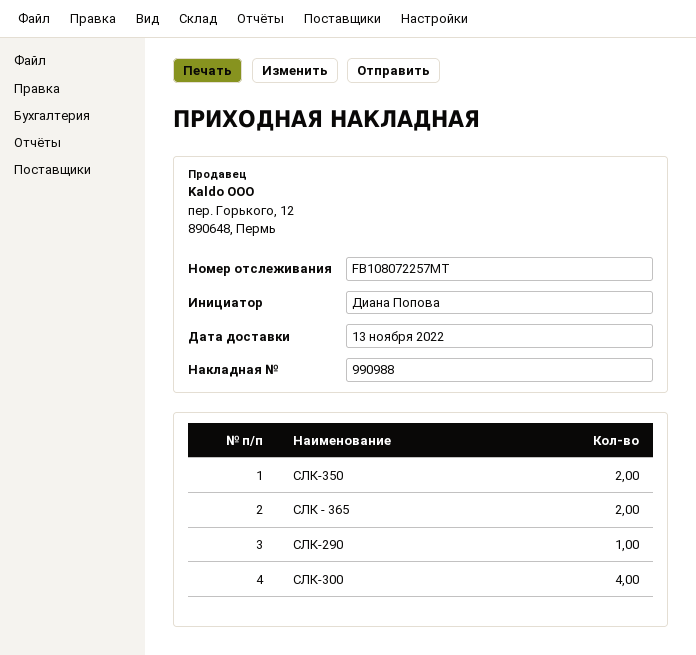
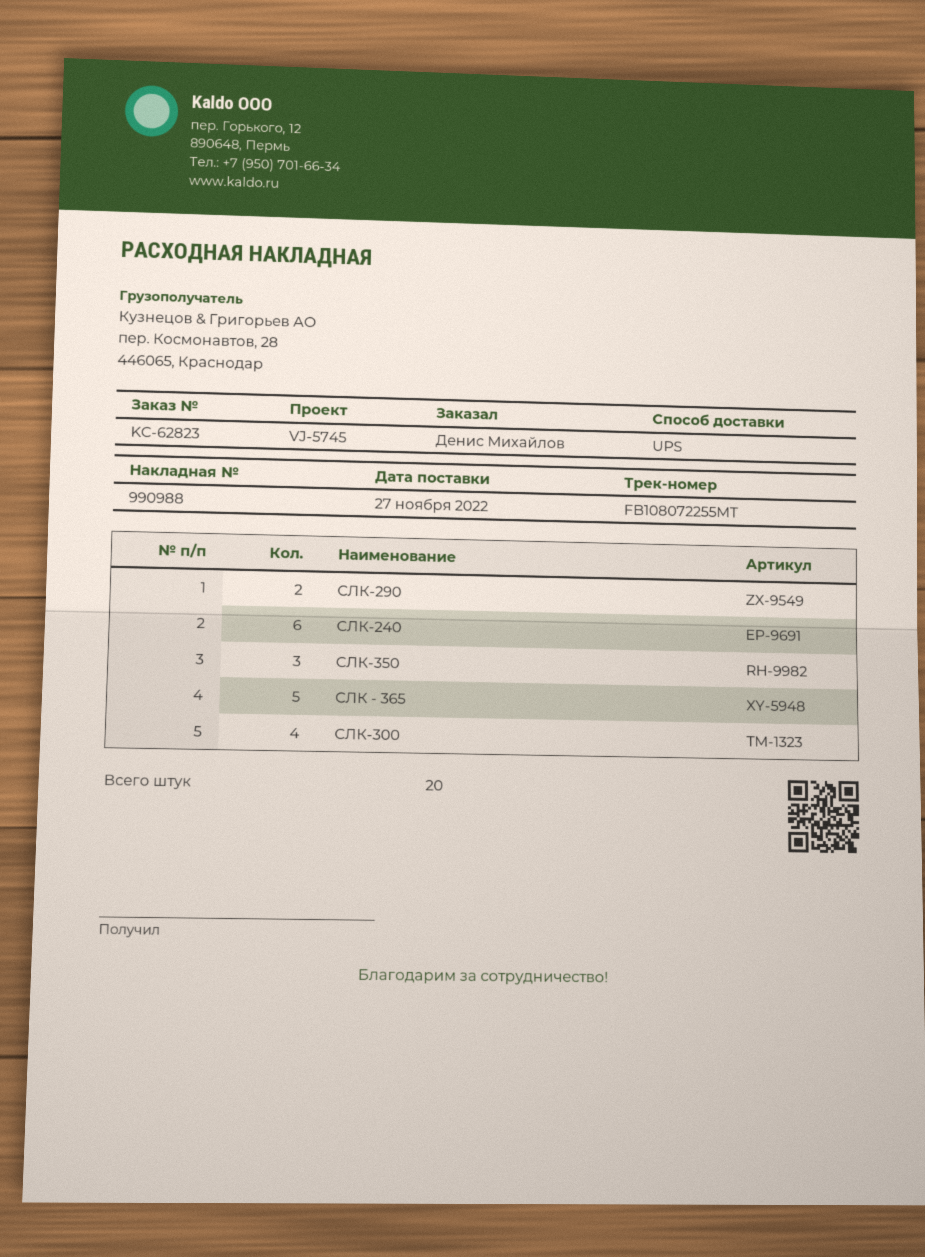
delivery date: 2022-11-13 -> 2022-11-27
ordered by: Диана Попова -> Денис Михайлов
tracking number: FB108072257MT -> FB108072255MT
СЛК-350: 2 -> 3
СЛК - 365: 2 -> 5
СЛК-290: 1 -> 2
СЛК-240: none -> 6

